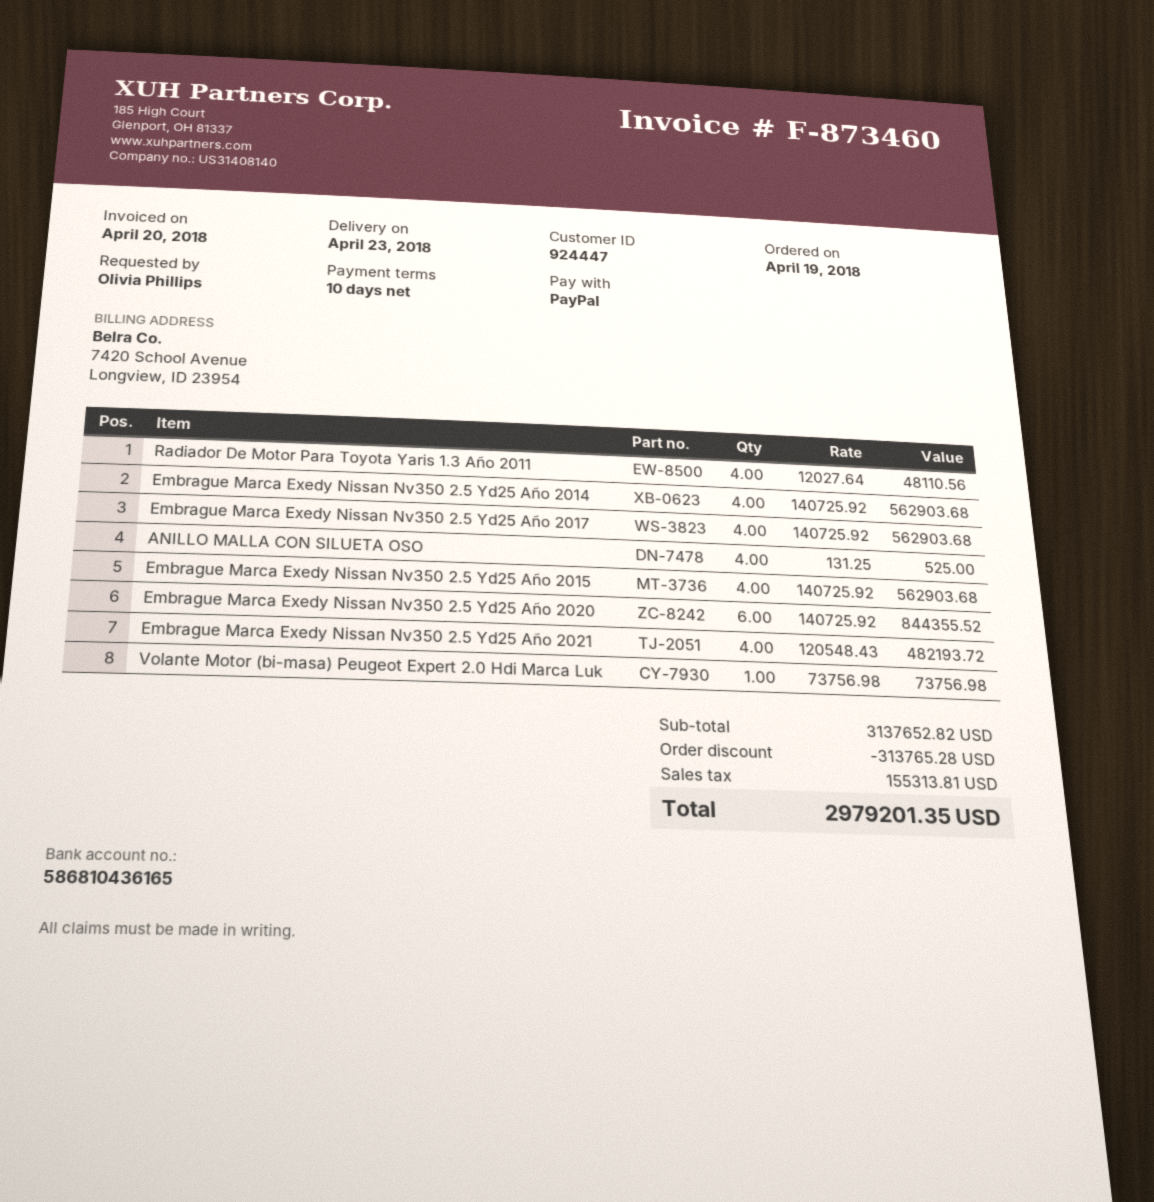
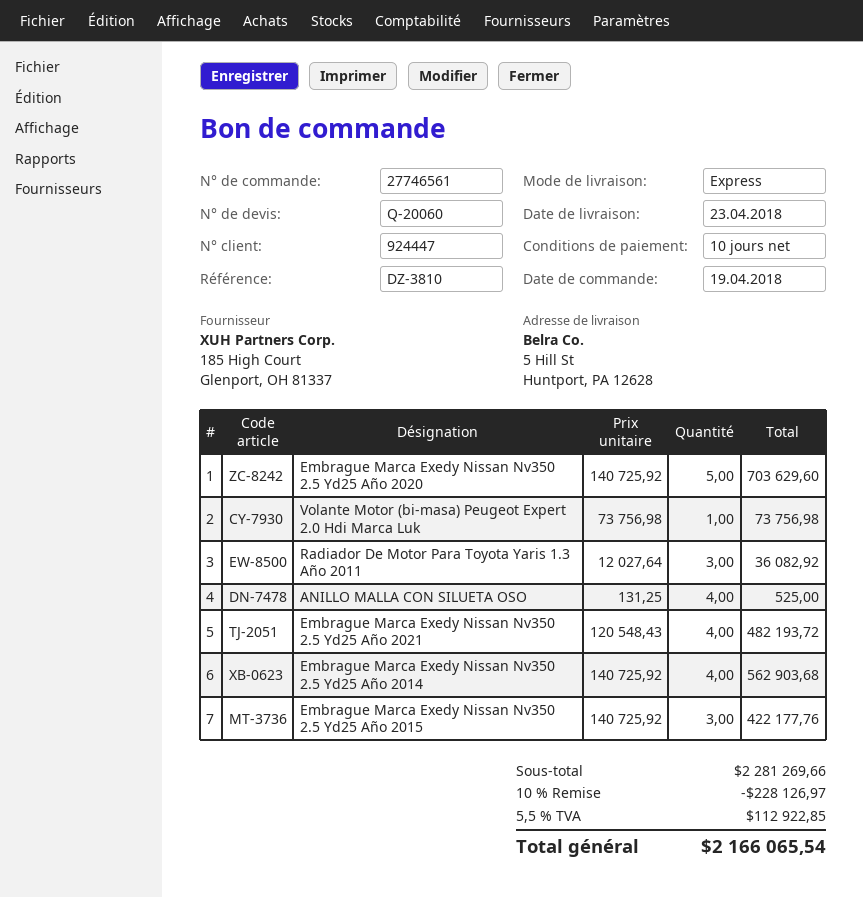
Radiador De Motor Para Toyota Yaris 1.3 Año 2011: 4 x 12027.64 = 48110.56 -> 3 x 12027.64 = 36082.92
Embrague Marca Exedy Nissan Nv350 2.5 Yd25 Año 2017: 4 x 140725.92 = 562903.68 -> none
Embrague Marca Exedy Nissan Nv350 2.5 Yd25 Año 2015: 4 x 140725.92 = 562903.68 -> 3 x 140725.92 = 422177.76
Embrague Marca Exedy Nissan Nv350 2.5 Yd25 Año 2020: 6 x 140725.92 = 844355.52 -> 5 x 140725.92 = 703629.60
subtotal: 3137652.82 -> 2281269.66
discount: 313765.28 -> 228126.97
tax: 155313.81 -> 112922.85
total: 2979201.35 -> 2166065.54

